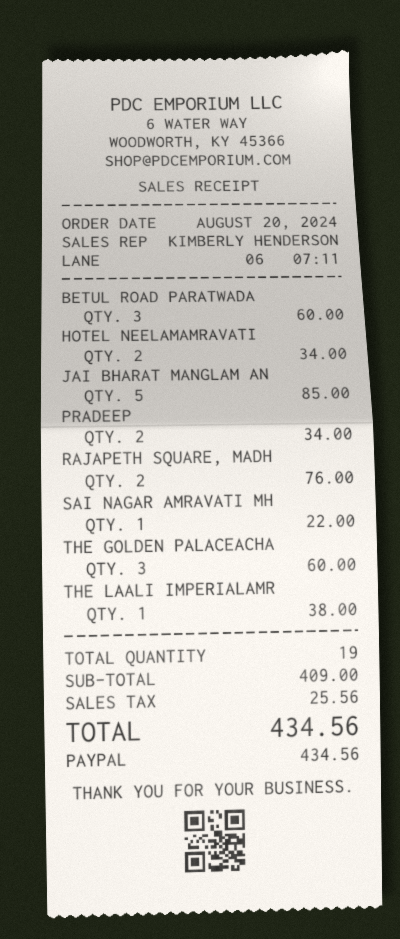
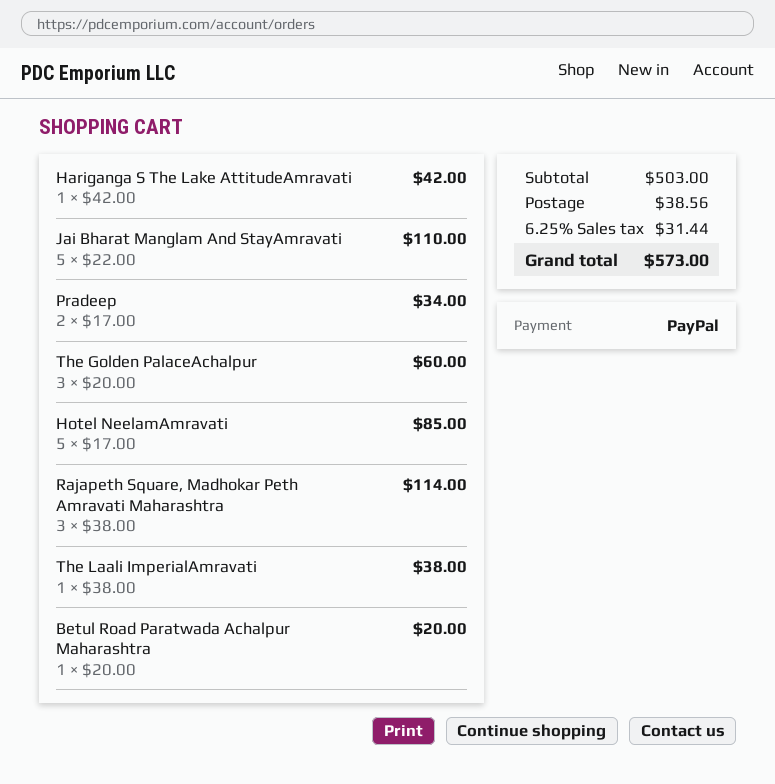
BETUL ROAD PARATWADA: 3 for 60.00 -> 1 for 20.00
HOTEL NEELAMAMRAVATI: 2 for 34.00 -> 5 for 85.00
JAI BHARAT MANGLAM AN: 5 for 85.00 -> 5 for 110.00
RAJAPETH SQUARE, MADH: 2 for 76.00 -> 3 for 114.00
SAI NAGAR AMRAVATI MH: 1 for 22.00 -> none
Hariganga S The Lake AttitudeAmravati: none -> 1 for 42.00
subtotal: 409.00 -> 503.00
shipping: none -> 38.56
tax: 25.56 -> 31.44
total: 434.56 -> 573.00

